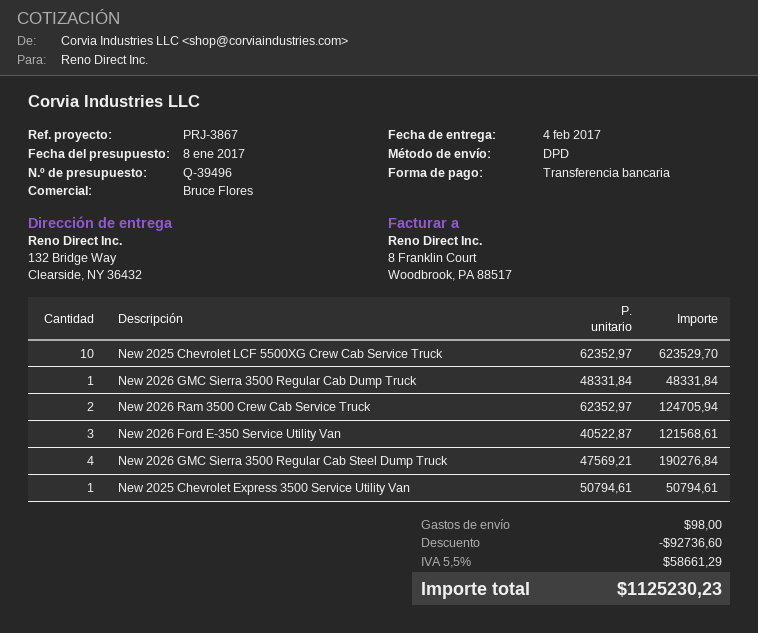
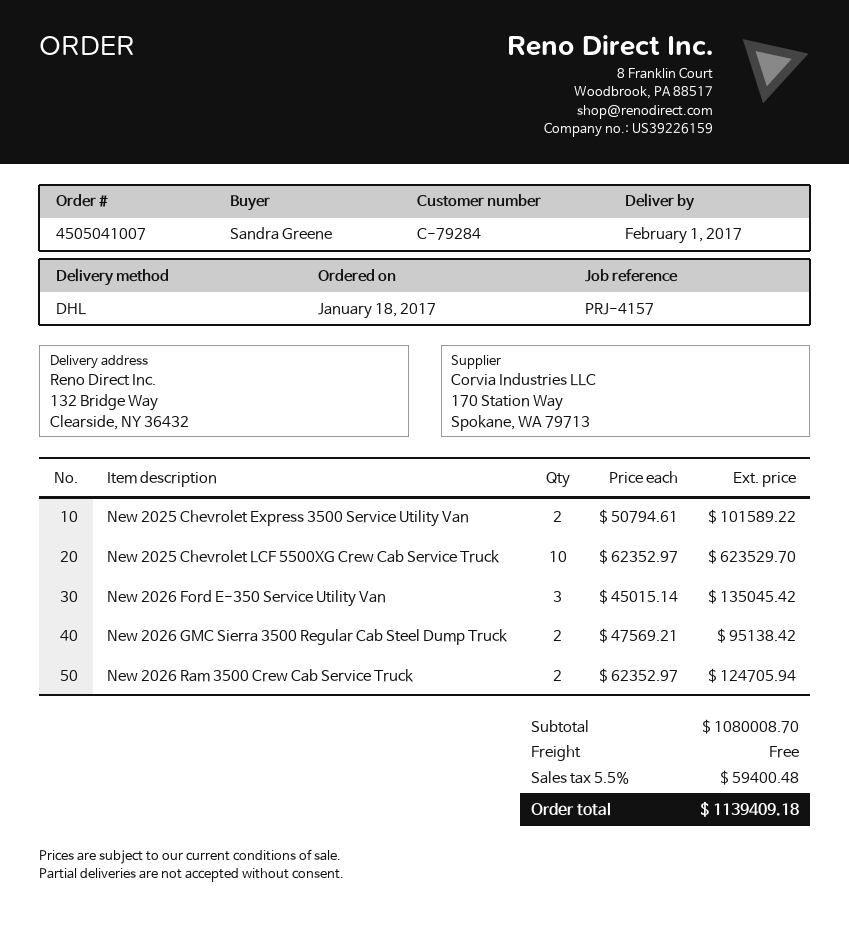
delivery date: 2017-02-04 -> 2017-02-01
reference: PRJ-3867 -> PRJ-4157
shipping method: DPD -> DHL
New 2026 GMC Sierra 3500 Regular Cab Dump Truck: 1 x 48331.84 = 48331.84 -> none
New 2026 Ford E-350 Service Utility Van: 3 x 40522.87 = 121568.61 -> 3 x 45015.14 = 135045.42
New 2026 GMC Sierra 3500 Regular Cab Steel Dump Truck: 4 x 47569.21 = 190276.84 -> 2 x 47569.21 = 95138.42
New 2025 Chevrolet Express 3500 Service Utility Van: 1 x 50794.61 = 50794.61 -> 2 x 50794.61 = 101589.22
discount: 92736.60 -> none
shipping: 98.00 -> 0.00
tax: 5.5% = 58661.29 -> 5.5% = 59400.48
total: 1125230.23 -> 1139409.18

